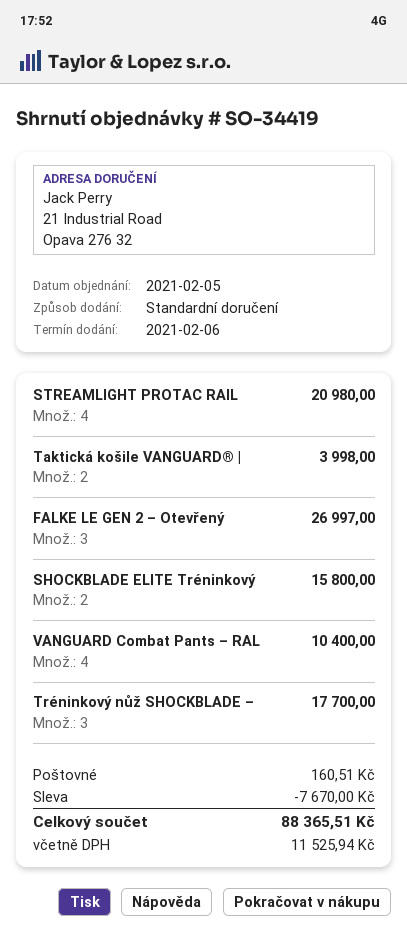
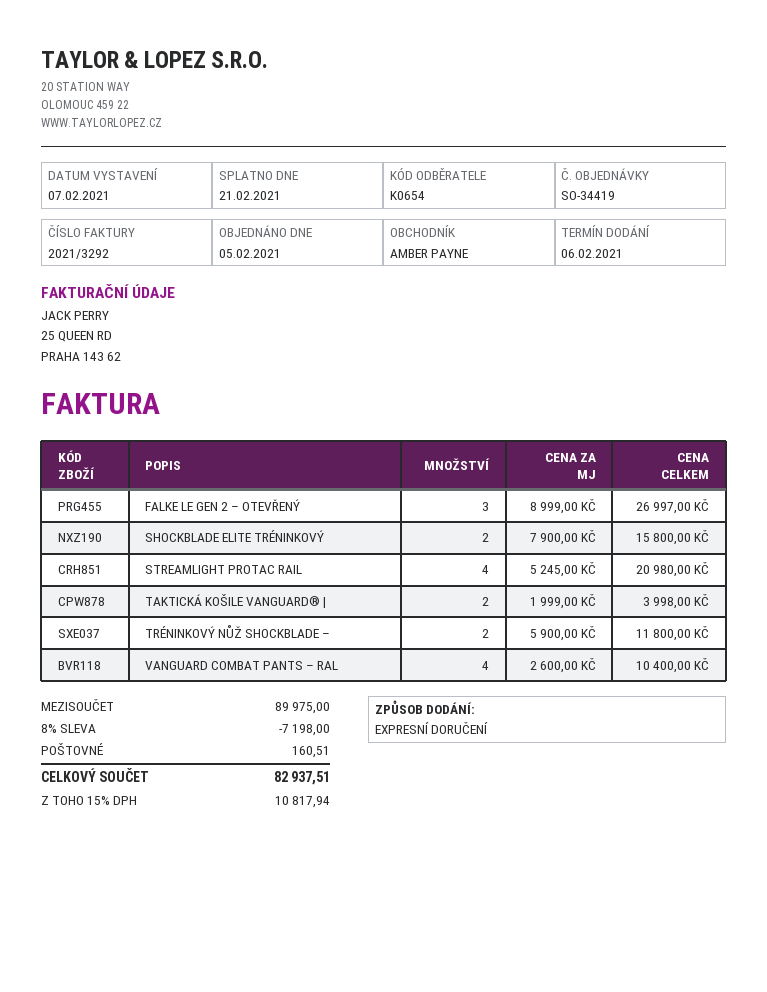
shipping method: standard -> express
Tréninkový nůž SHOCKBLADE –: 3 for 17700.00 -> 2 for 11800.00
discount: 7670.00 -> 7198.00
tax: 11525.94 -> 10817.94
total: 88365.51 -> 82937.51

